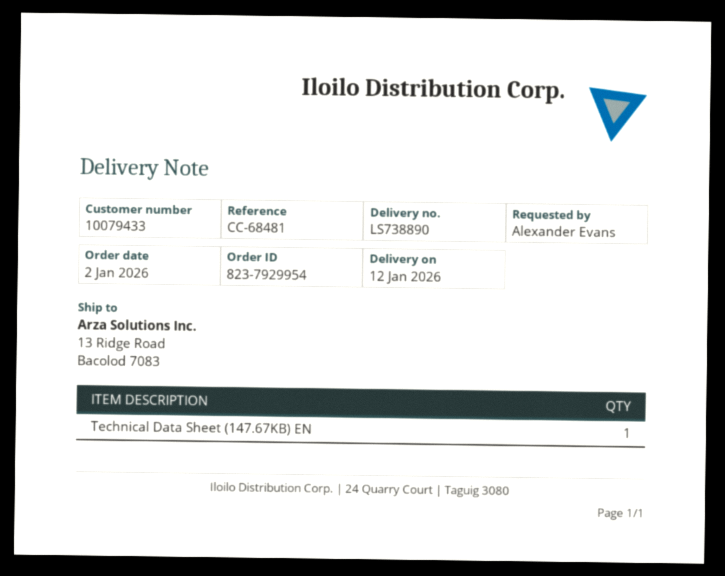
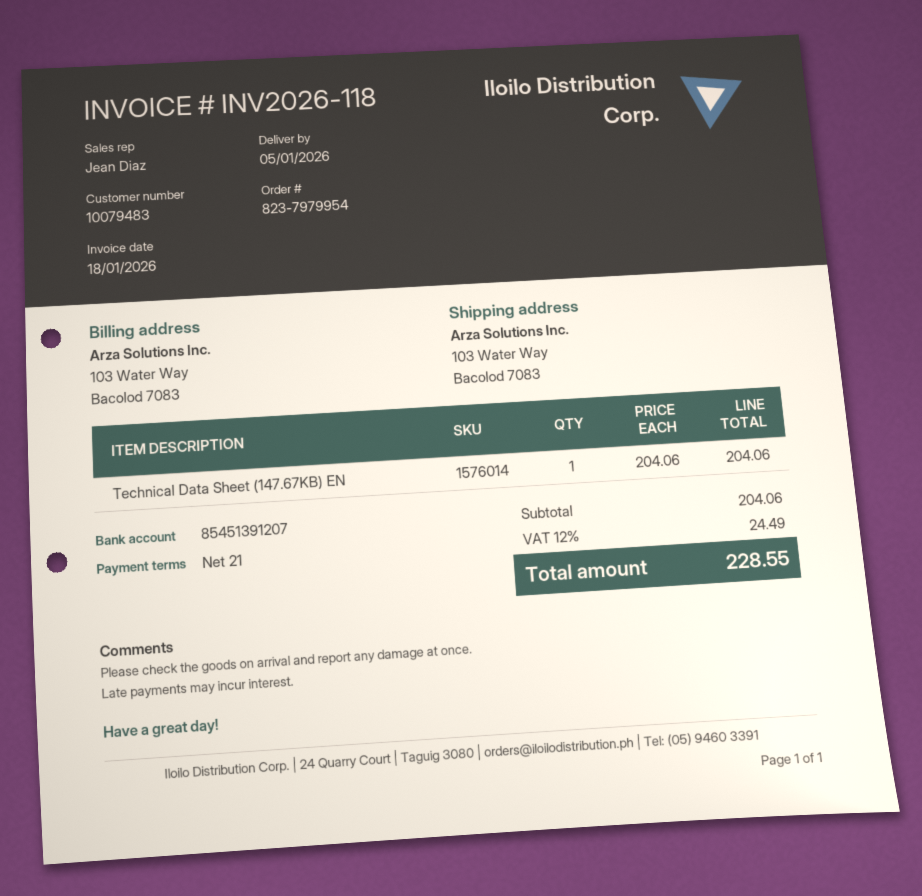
order number: 823-7929954 -> 823-7979954
delivery date: 2026-01-12 -> 2026-01-05
customer number: 10079433 -> 10079483
ship to: 13 Ridge Road, Bacolod 7083 -> 103 Water Way, Bacolod 7083

